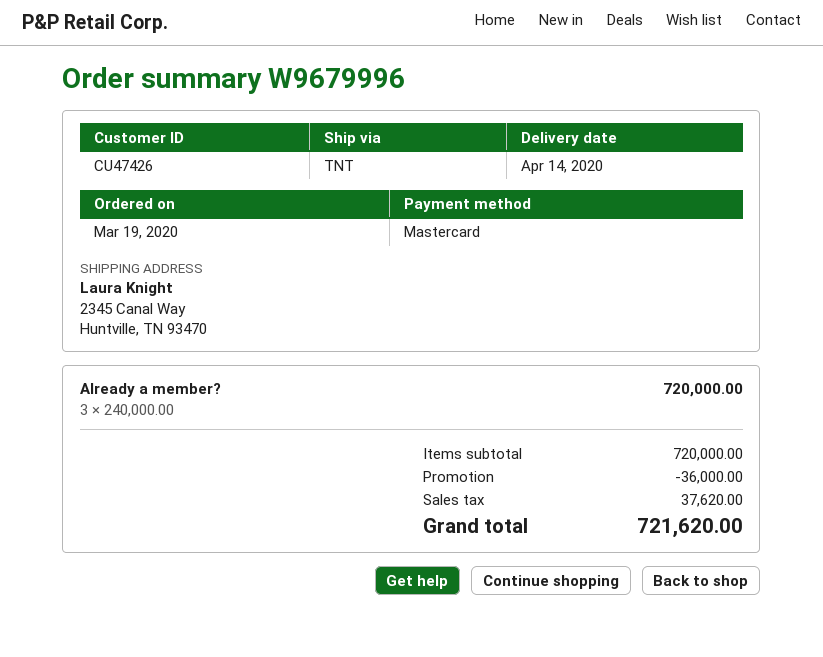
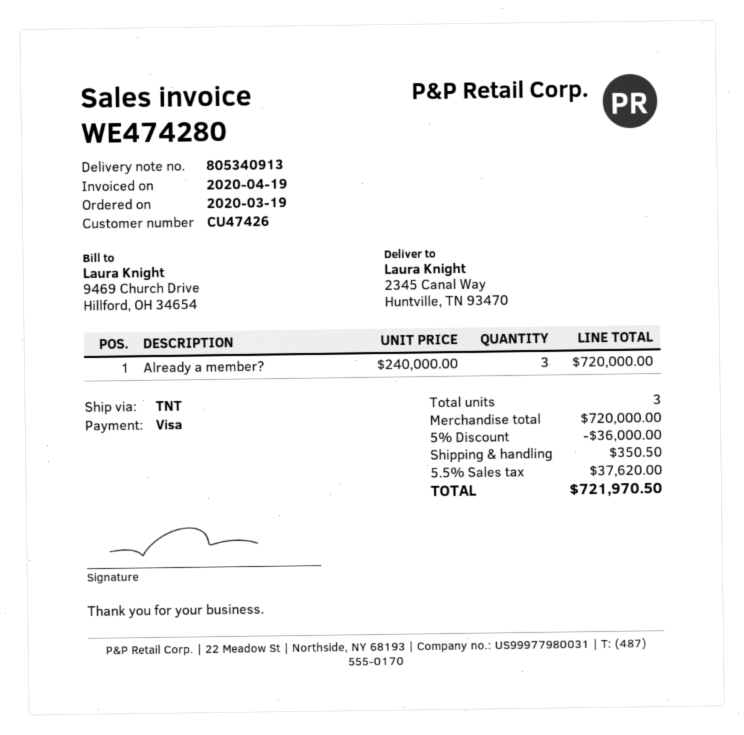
payment method: Mastercard -> Visa
shipping: none -> 350.50
total: 721620.00 -> 721970.50

